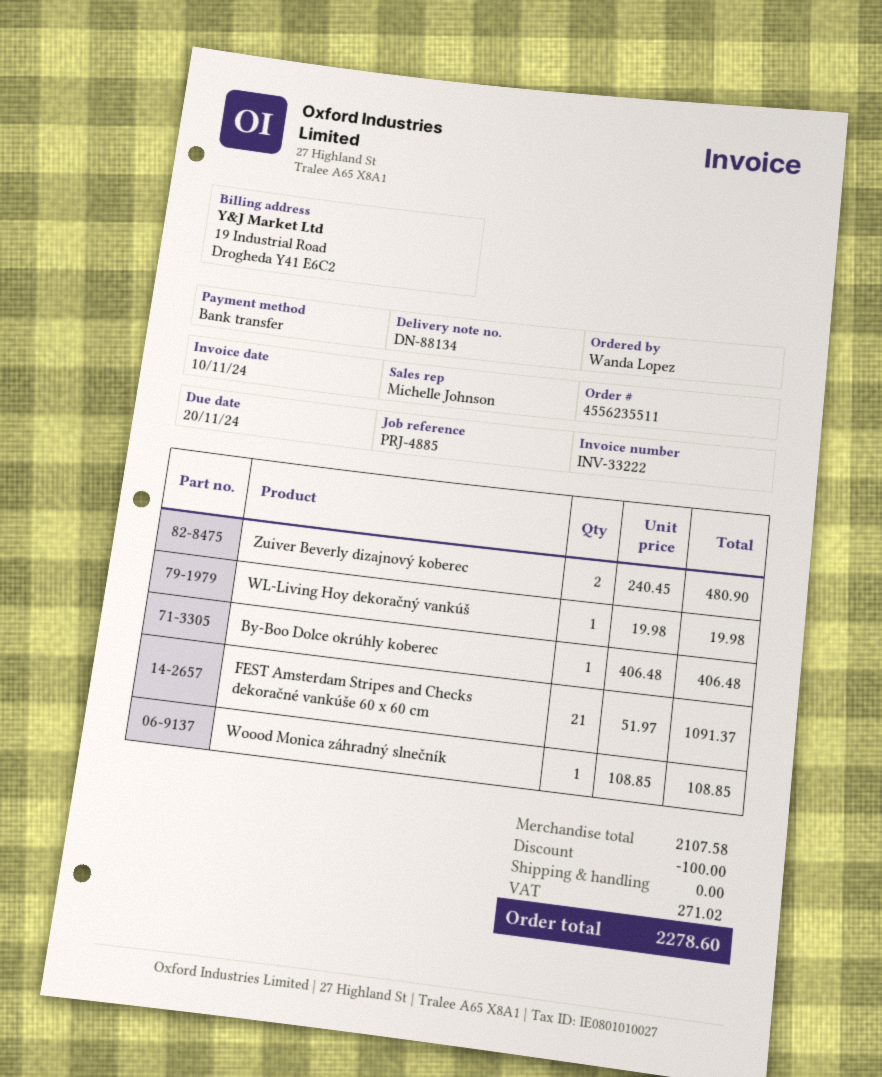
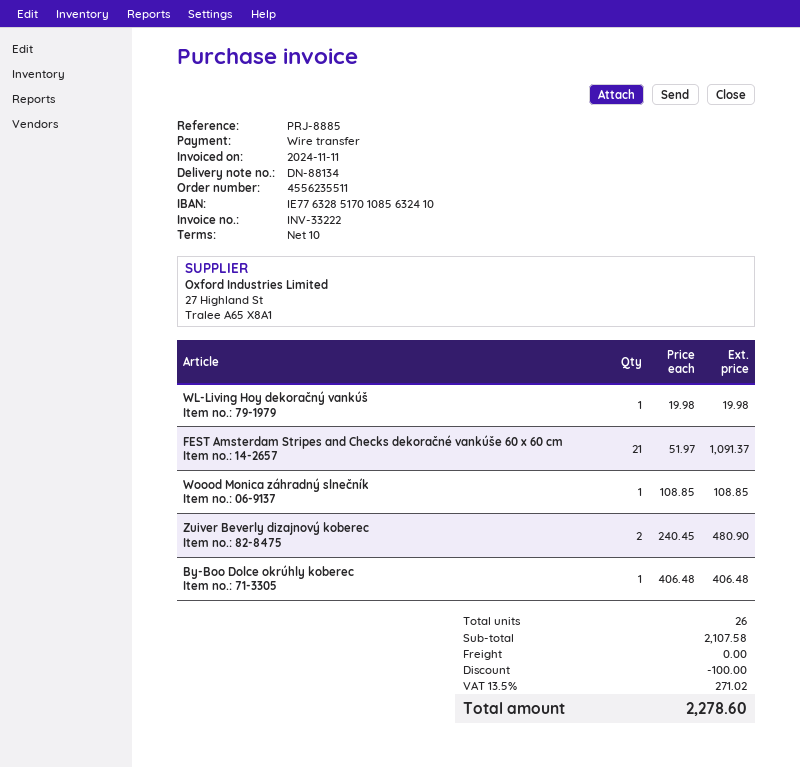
invoice date: 2024-11-10 -> 2024-11-11
reference: PRJ-4885 -> PRJ-8885

